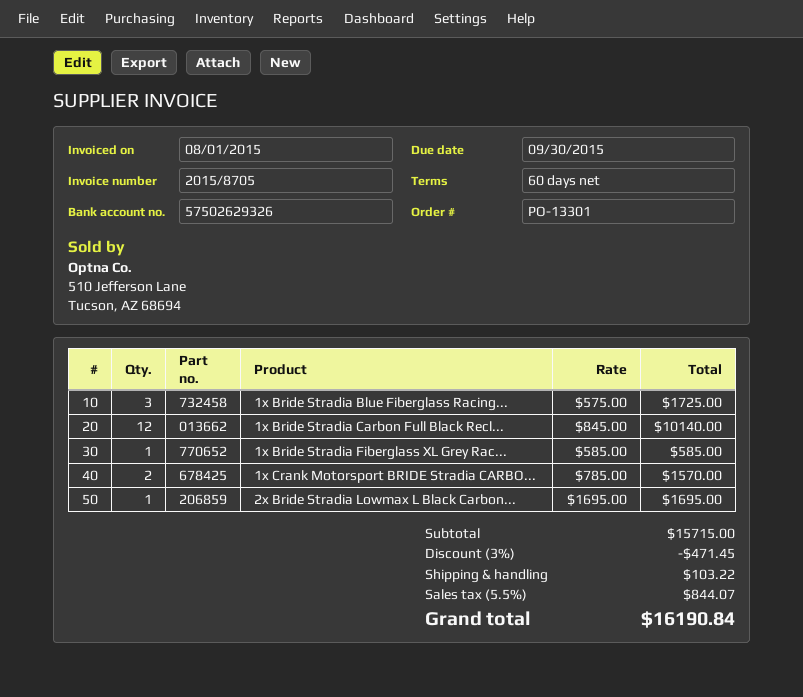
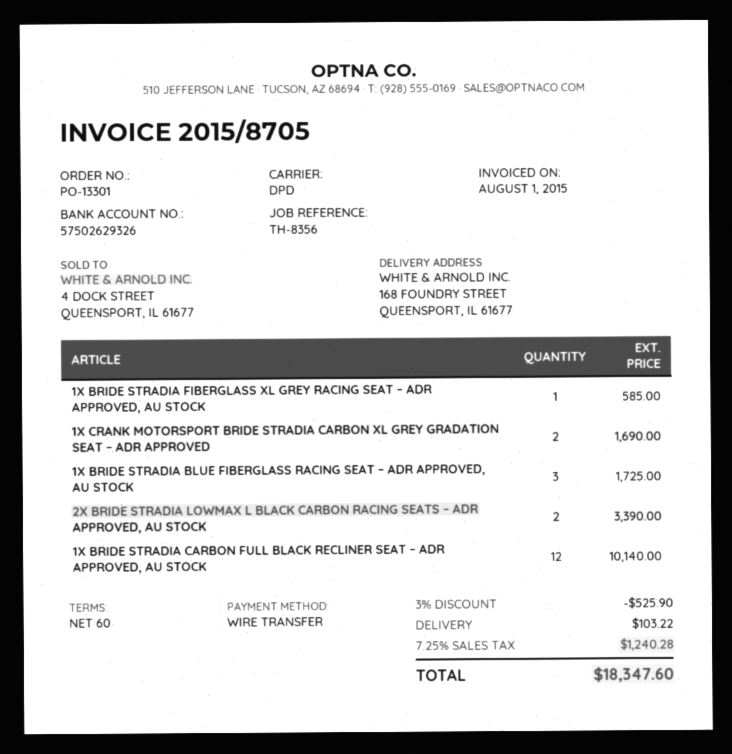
1x Crank Motorsport BRIDE Stradia CARBO...: 2 for 1570.00 -> 2 for 1690.00
2x Bride Stradia Lowmax L Black Carbon...: 1 for 1695.00 -> 2 for 3390.00
discount: 3% = 471.45 -> 3% = 525.90
tax: 5.5% = 844.07 -> 7.25% = 1240.28
total: 16190.84 -> 18347.60

